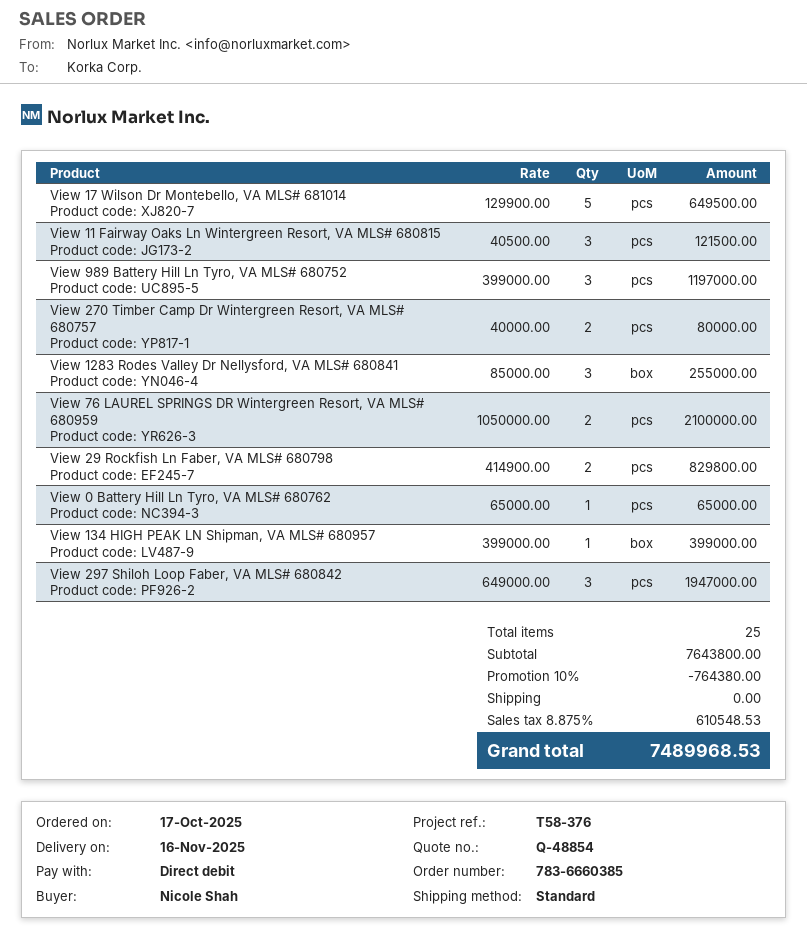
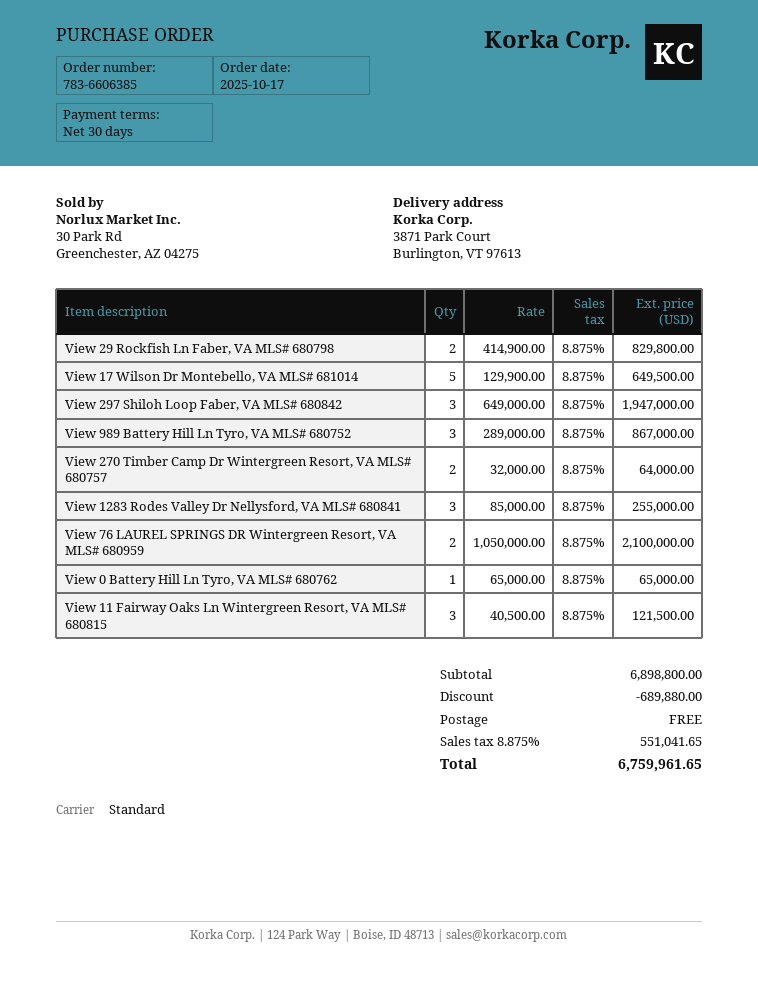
order number: 783-6660385 -> 783-6606385
View 989 Battery Hill Ln Tyro, VA MLS# 680752: 3 x 399000.00 = 1197000.00 -> 3 x 289000.00 = 867000.00
View 270 Timber Camp Dr Wintergreen Resort, VA MLS# 680757: 2 x 40000.00 = 80000.00 -> 2 x 32000.00 = 64000.00
View 134 HIGH PEAK LN Shipman, VA MLS# 680957: 1 x 399000.00 = 399000.00 -> none
subtotal: 7643800.00 -> 6898800.00
discount: 764380.00 -> 689880.00
tax: 8.875% = 610548.53 -> 8.875% = 551041.65
total: 7489968.53 -> 6759961.65

